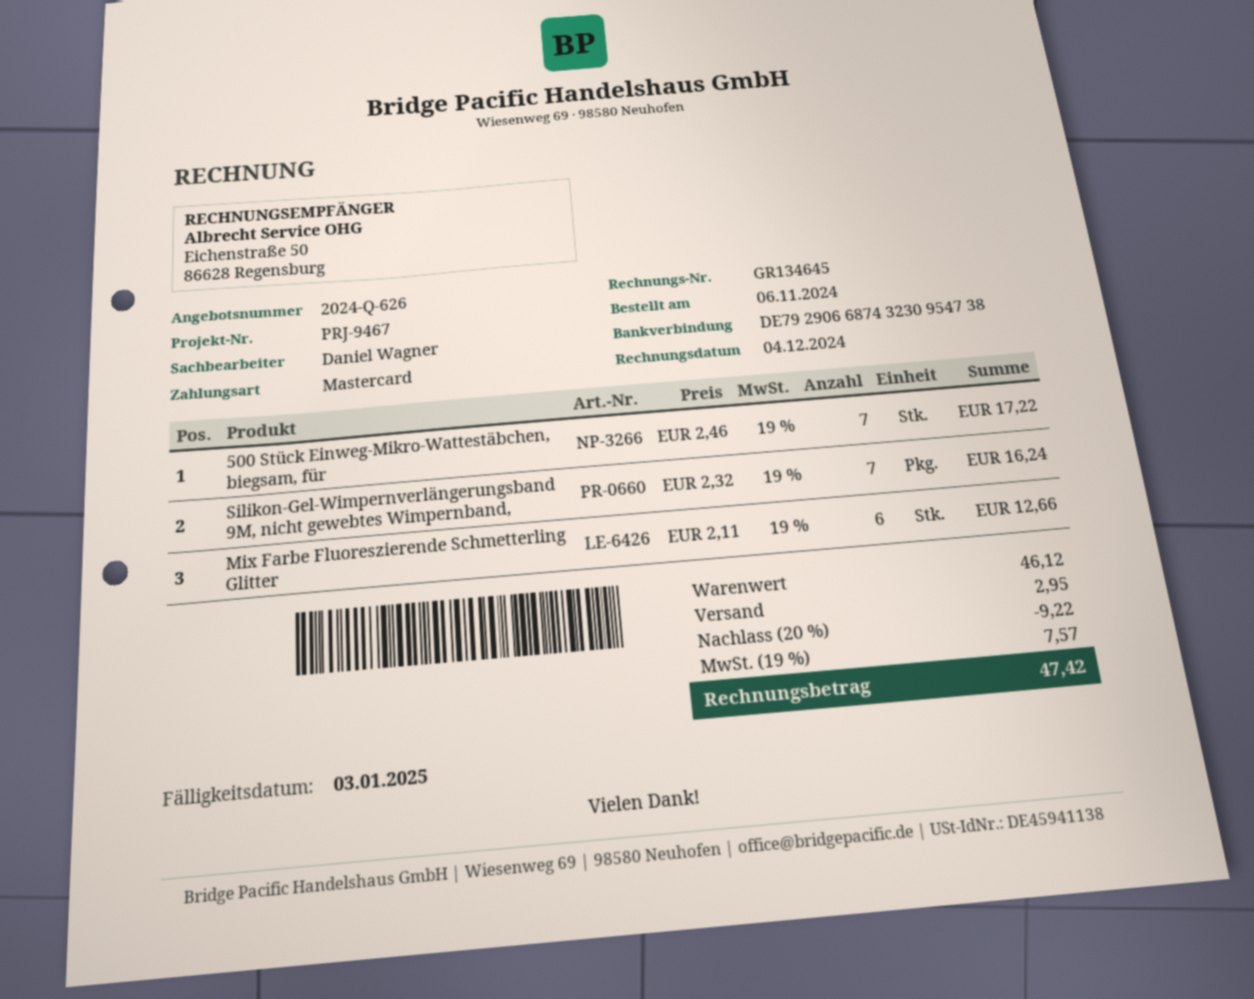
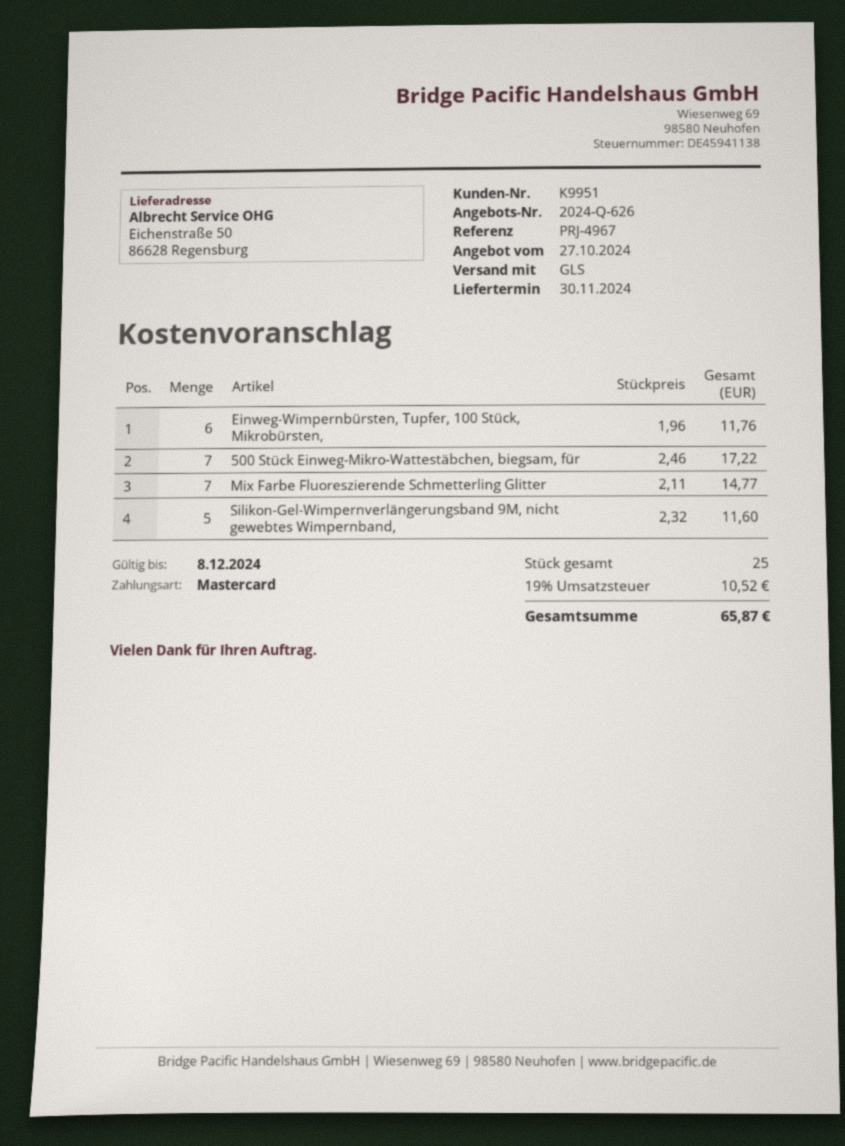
reference: PRJ-9467 -> PRJ-4967
Silikon-Gel-Wimpernverlängerungsband 9M, nicht gewebtes Wimpernband,: 7 x 2.32 = 16.24 -> 5 x 2.32 = 11.60
Mix Farbe Fluoreszierende Schmetterling Glitter: 6 x 2.11 = 12.66 -> 7 x 2.11 = 14.77
Einweg-Wimpernbürsten, Tupfer, 100 Stück, Mikrobürsten,: none -> 6 x 1.96 = 11.76
discount: 20% = 9.22 -> none
shipping: 2.95 -> none
tax: 19% = 7.57 -> 19% = 10.52
total: 47.42 -> 65.87

